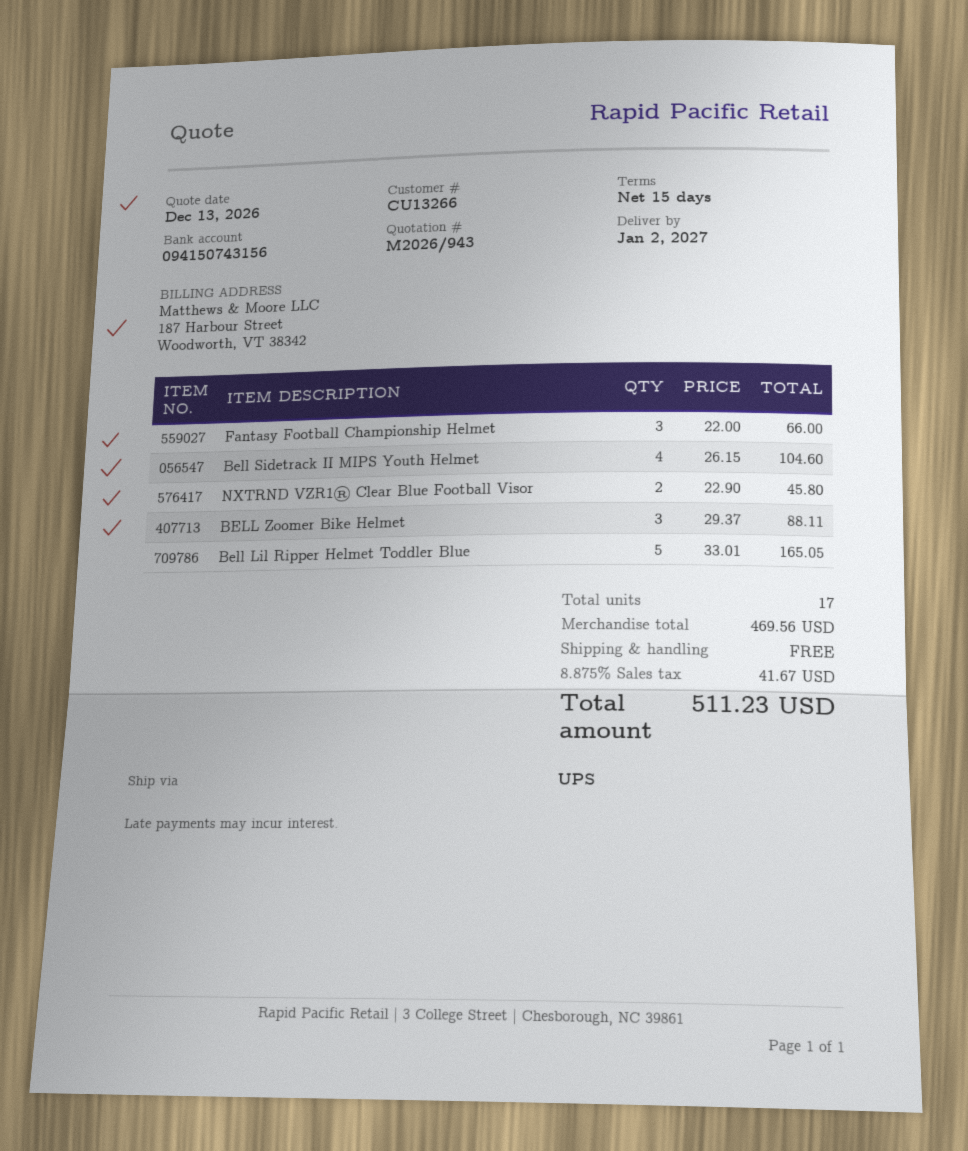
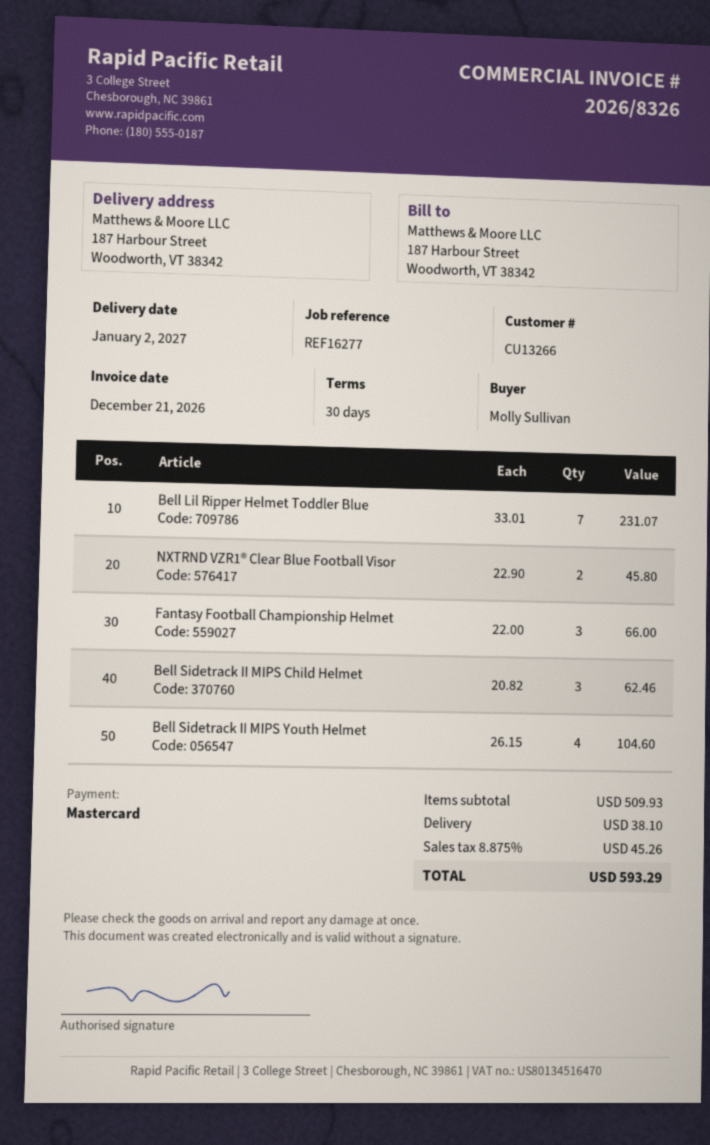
payment terms: 15 days -> 30 days
BELL Zoomer Bike Helmet: 3 x 29.37 = 88.11 -> none
Bell Lil Ripper Helmet Toddler Blue: 5 x 33.01 = 165.05 -> 7 x 33.01 = 231.07
Bell Sidetrack II MIPS Child Helmet: none -> 3 x 20.82 = 62.46
subtotal: 469.56 -> 509.93
shipping: 0.00 -> 38.10
tax: 8.875% = 41.67 -> 8.875% = 45.26
total: 511.23 -> 593.29

